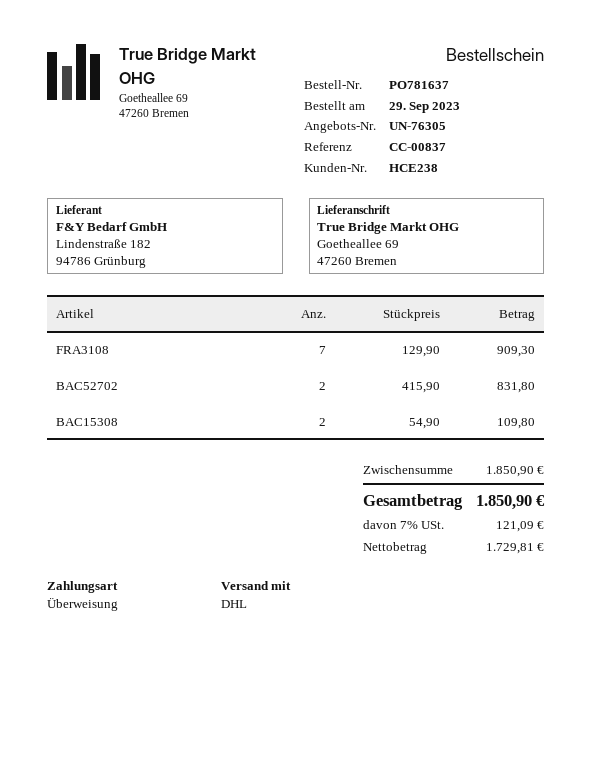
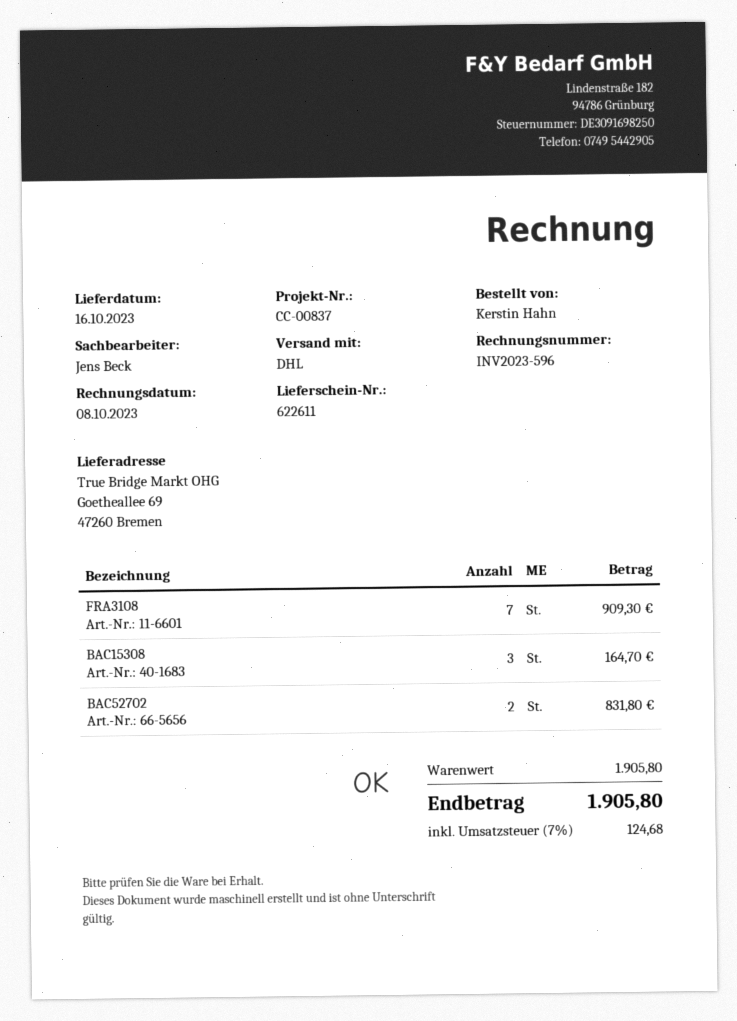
BAC15308: 2 for 109.80 -> 3 for 164.70
subtotal: 1850.90 -> 1905.80
tax: 7% = 121.09 -> 7% = 124.68
total: 1850.90 -> 1905.80

